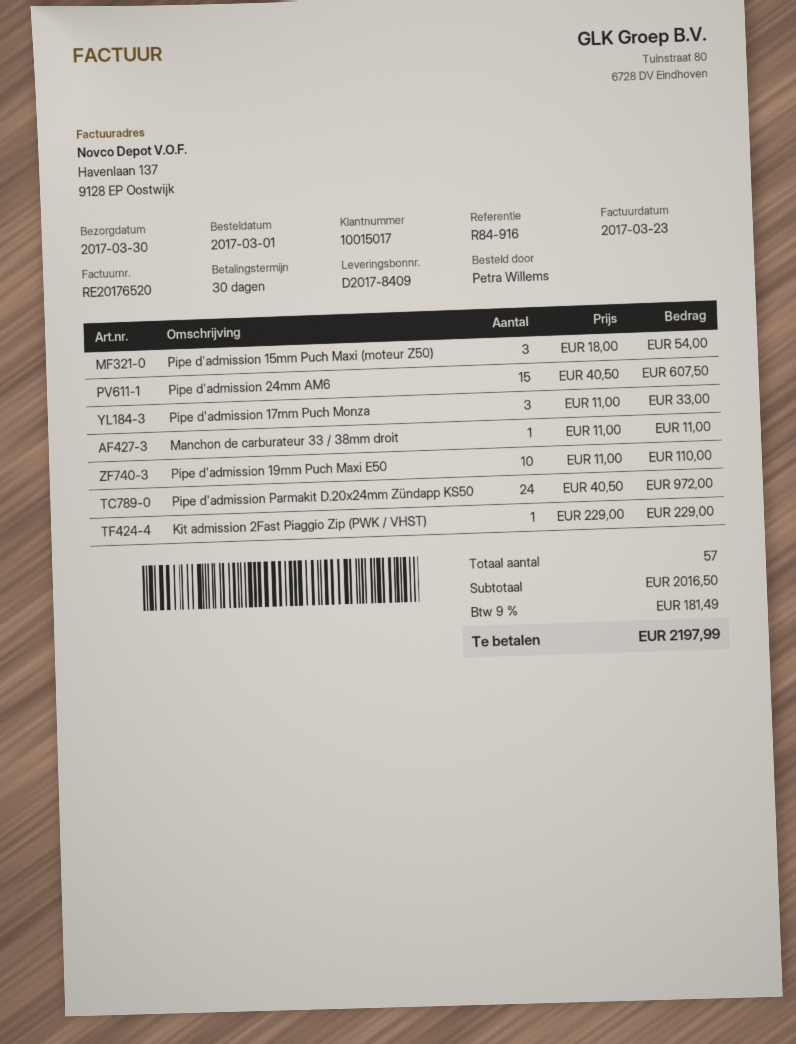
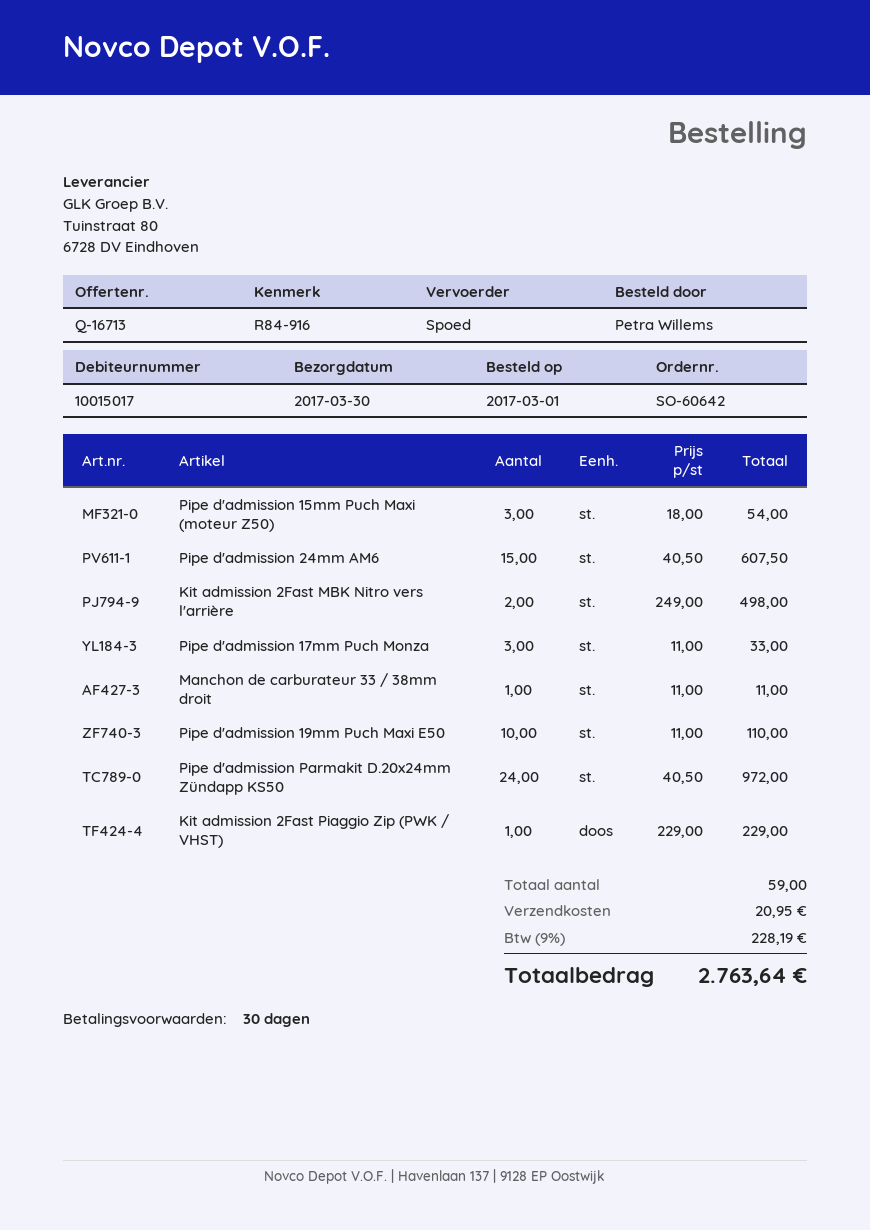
Kit admission 2Fast MBK Nitro vers l'arrière: none -> 2 x 249.00 = 498.00
total quantity: 57 -> 59
shipping: none -> 20.95
tax: 9% = 181.49 -> 9% = 228.19
total: 2197.99 -> 2763.64

